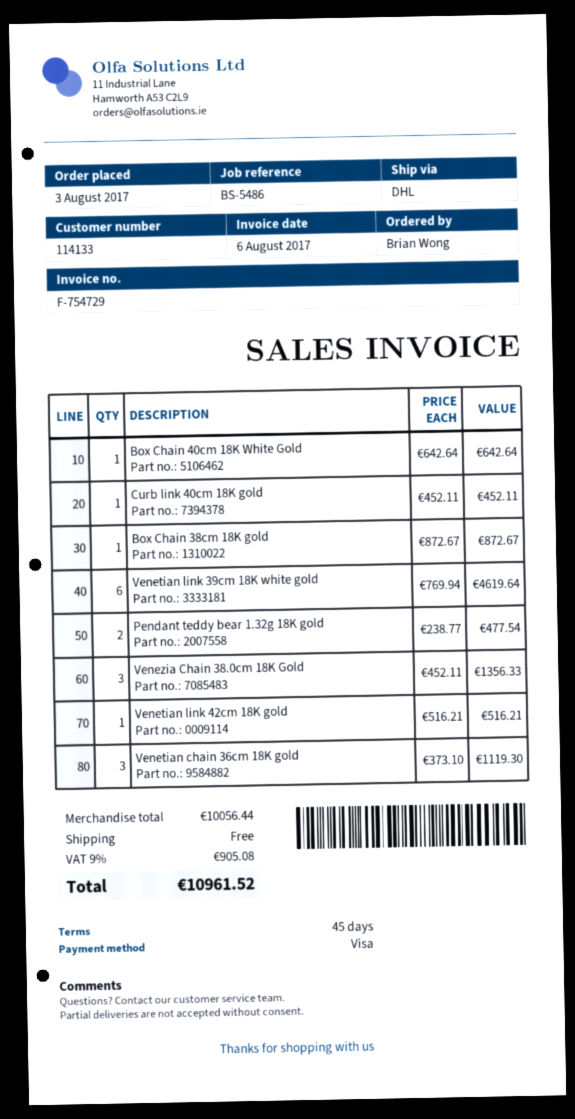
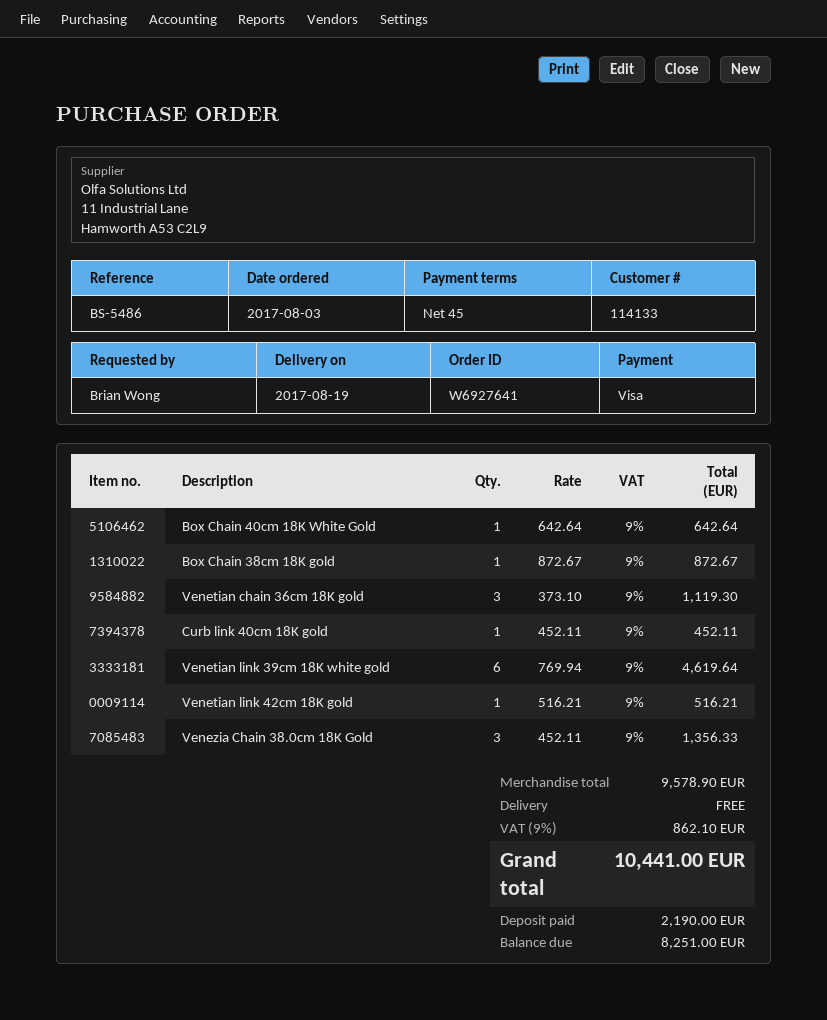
Pendant teddy bear 1.32g 18K gold: 2 x 238.77 = 477.54 -> none
subtotal: 10056.44 -> 9578.90
tax: 9% = 905.08 -> 9% = 862.10
total: 10961.52 -> 10441.00

